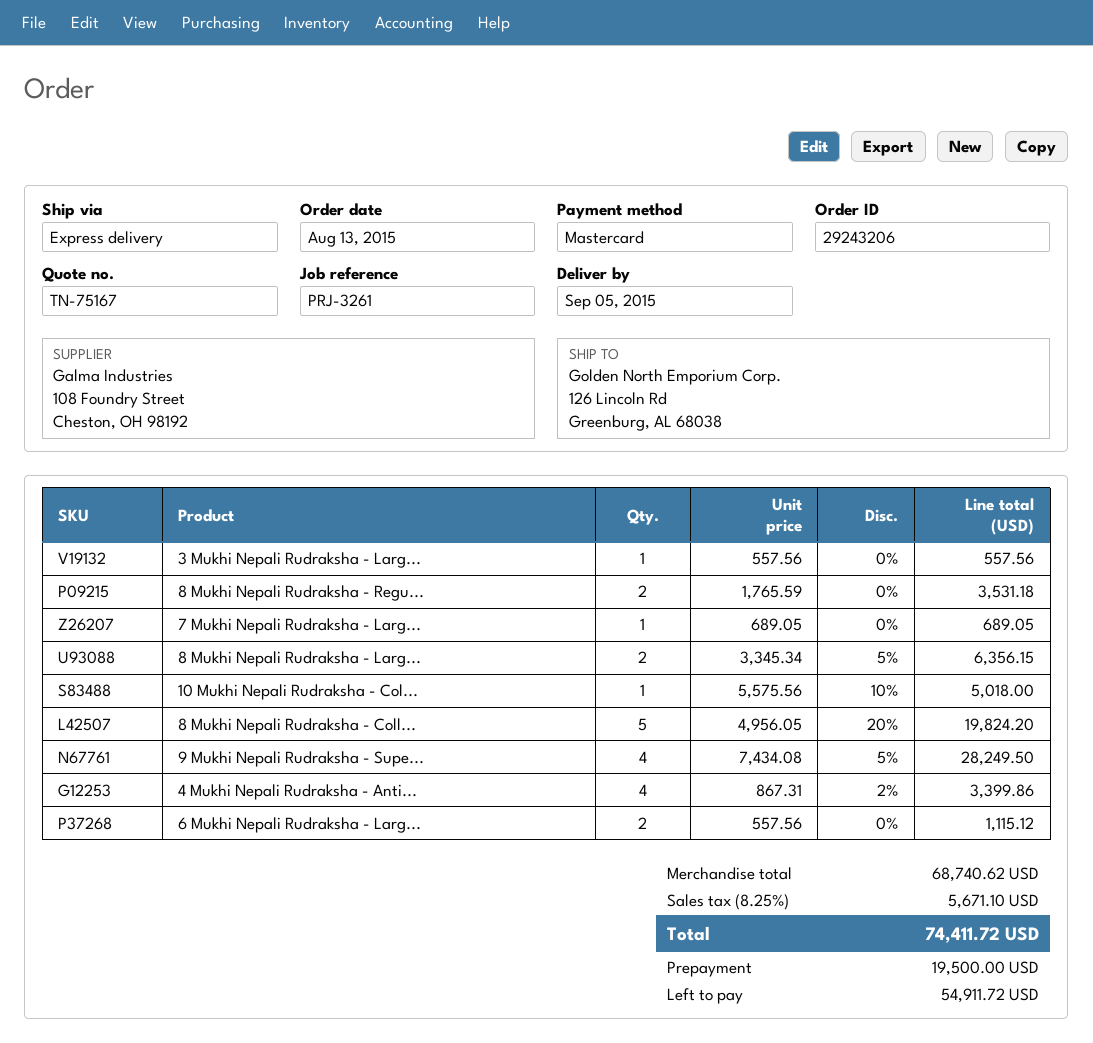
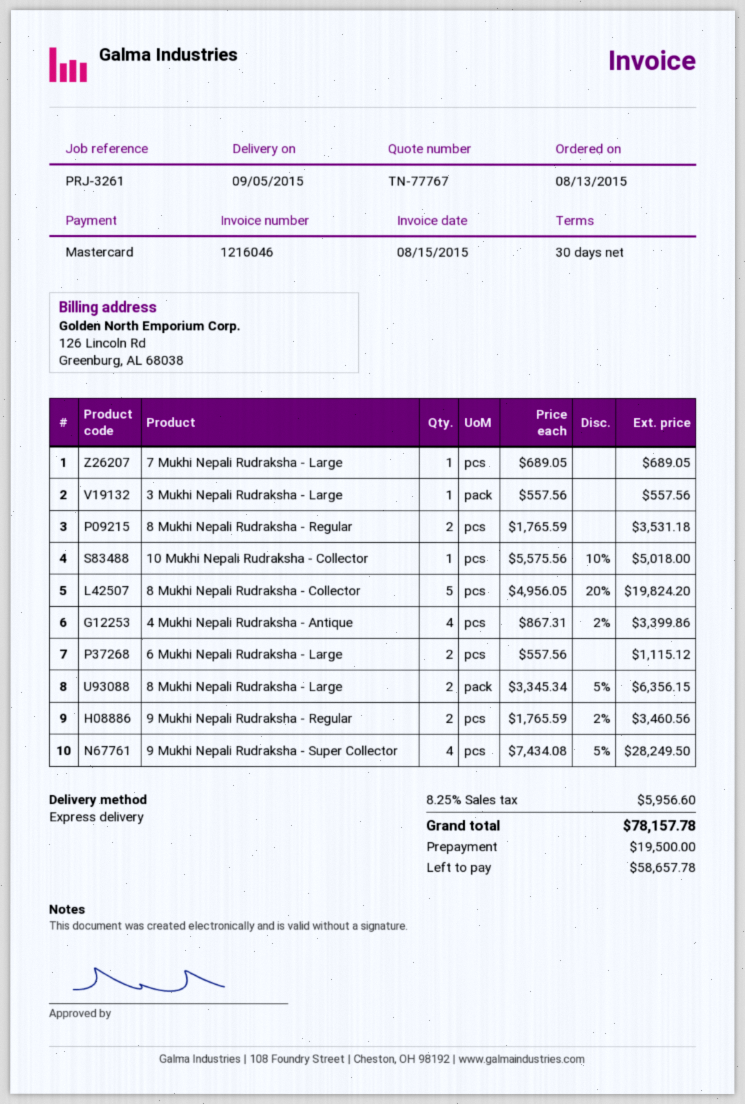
quote number: TN-75167 -> TN-77767
9 Mukhi Nepali Rudraksha - Regular: none -> 2 x 1765.59 - 2% = 3460.56
tax: 8.25% = 5671.10 -> 8.25% = 5956.60
total: 74411.72 -> 78157.78
balance: 54911.72 -> 58657.78

